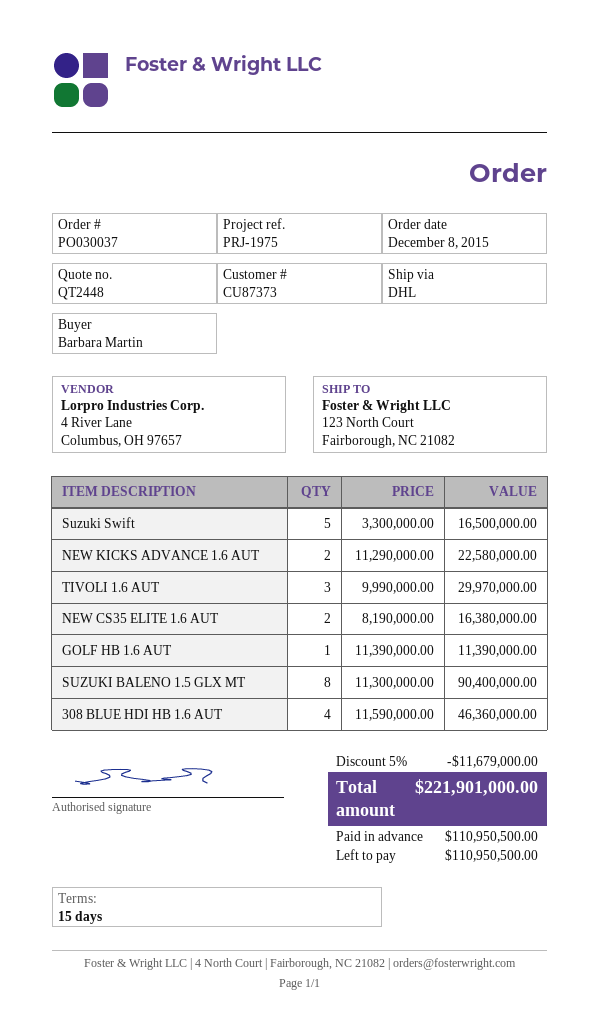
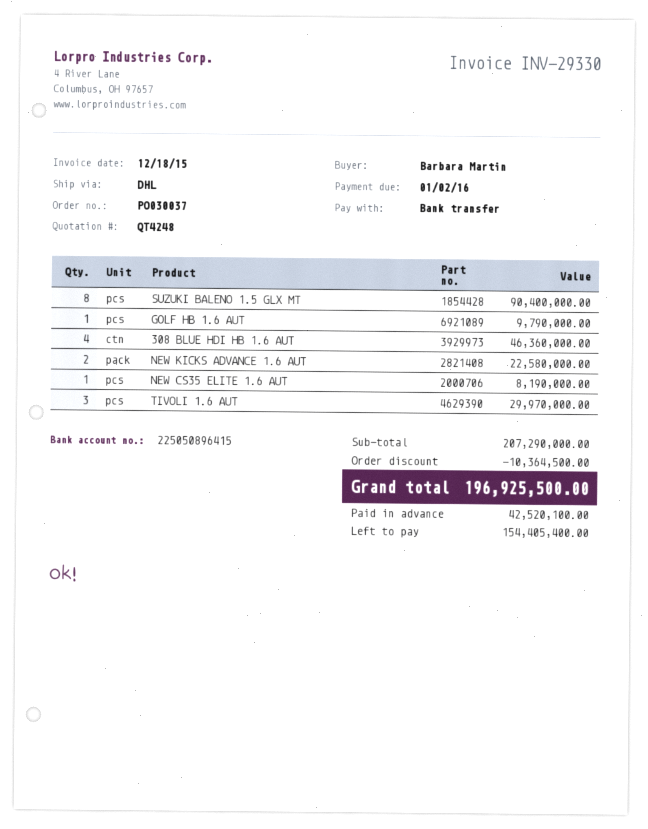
quote number: QT2448 -> QT4248
Suzuki Swift: 5 for 16500000.00 -> none
NEW CS35 ELITE 1.6 AUT: 2 for 16380000.00 -> 1 for 8190000.00
GOLF HB 1.6 AUT: 1 for 11390000.00 -> 1 for 9790000.00
discount: 11679000.00 -> 10364500.00
total: 221901000.00 -> 196925500.00
deposit: 110950500.00 -> 42520100.00
balance: 110950500.00 -> 154405400.00

